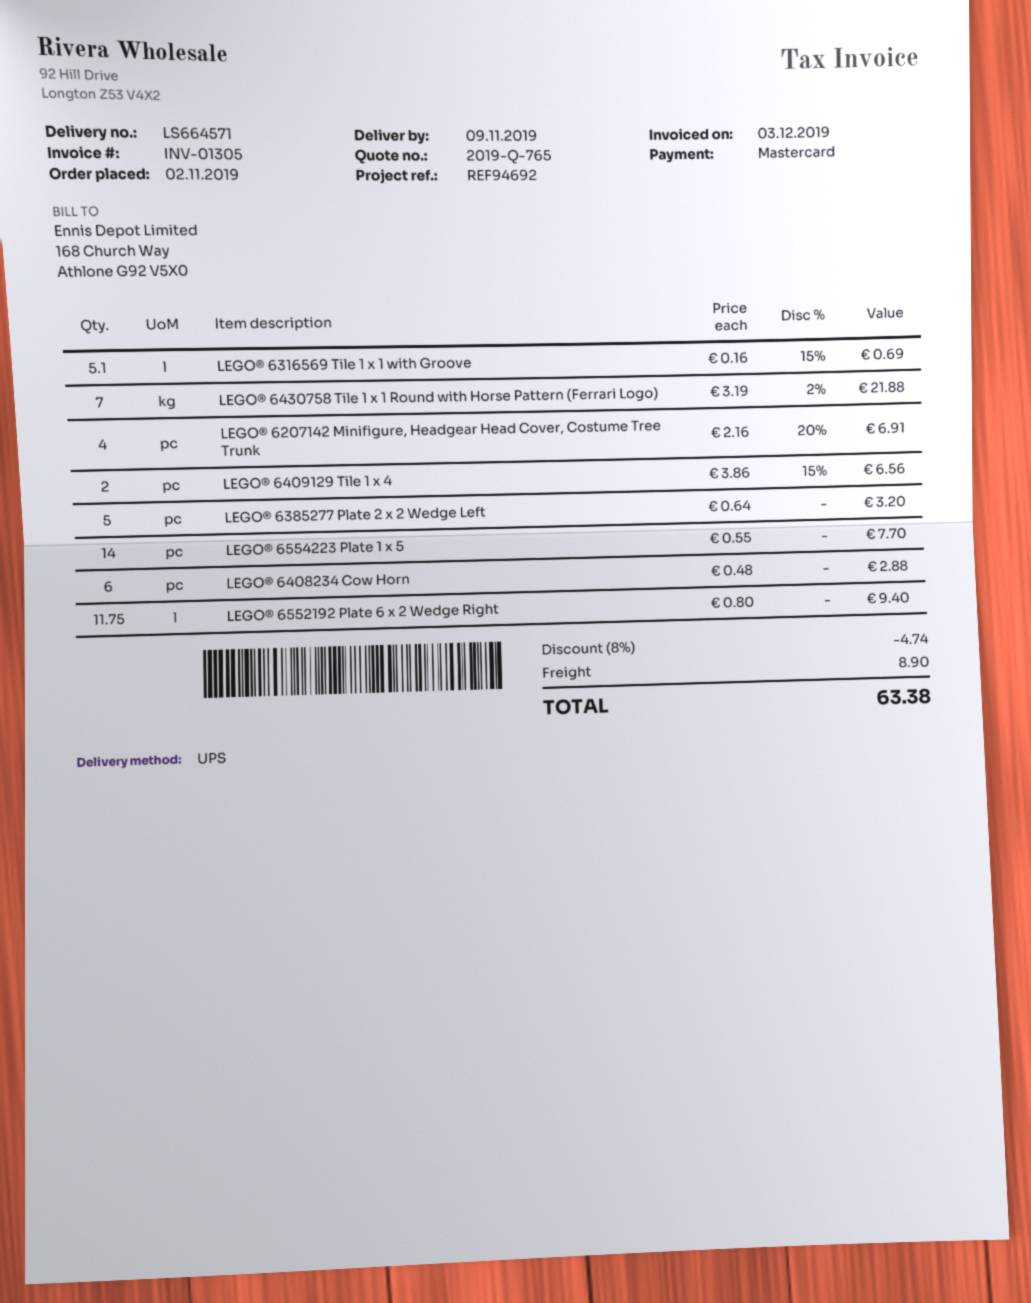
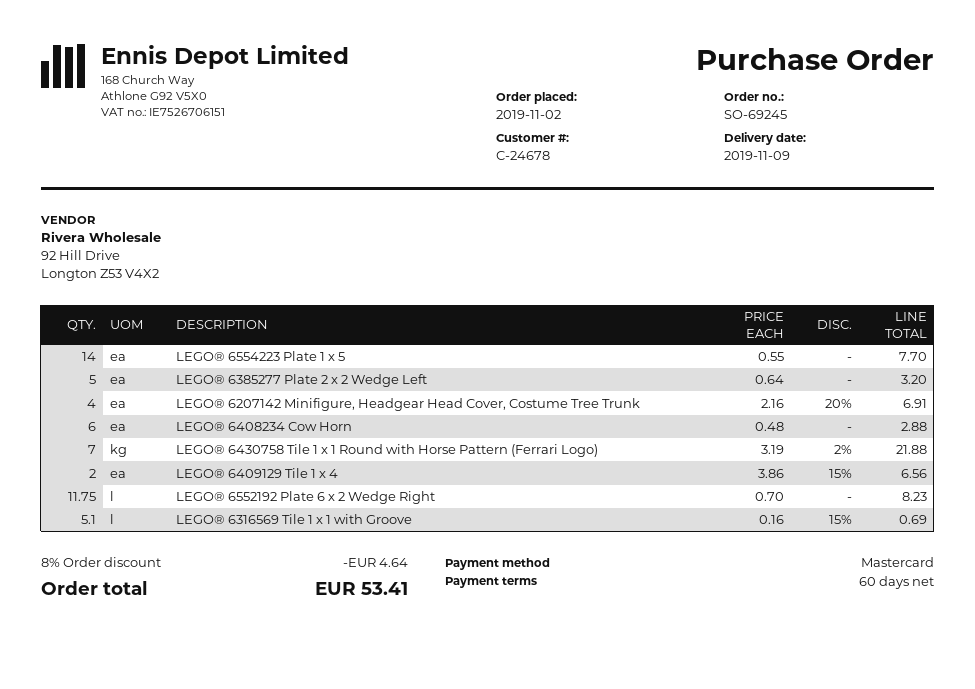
LEGO® 6552192 Plate 6 x 2 Wedge Right: 11.75 x 0.80 = 9.40 -> 11.75 x 0.70 = 8.23
discount: 8% = 4.74 -> 8% = 4.64
shipping: 8.90 -> none
total: 63.38 -> 53.41

